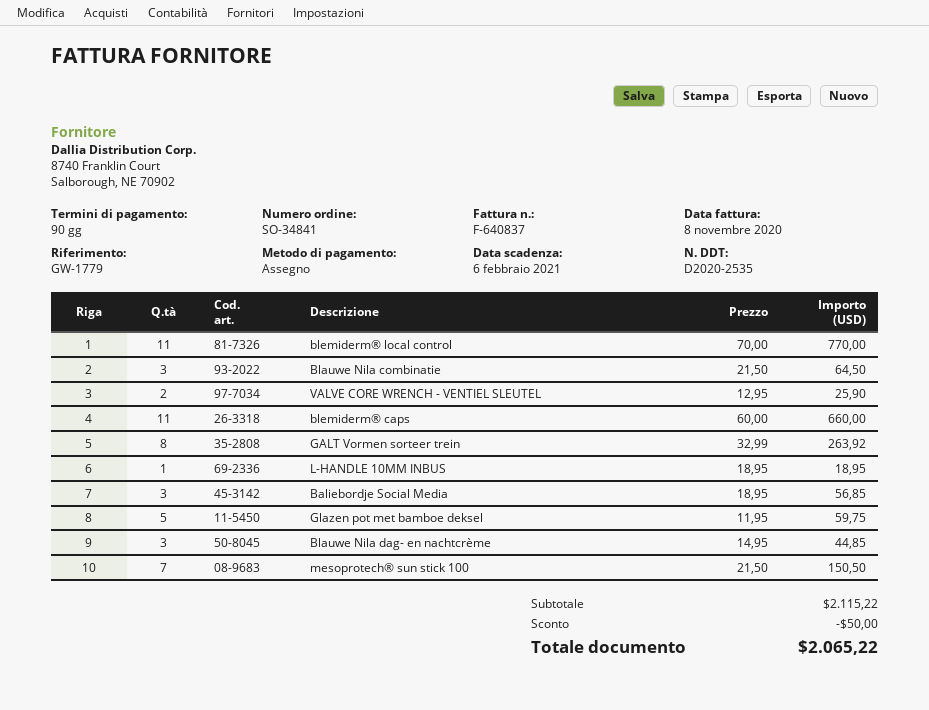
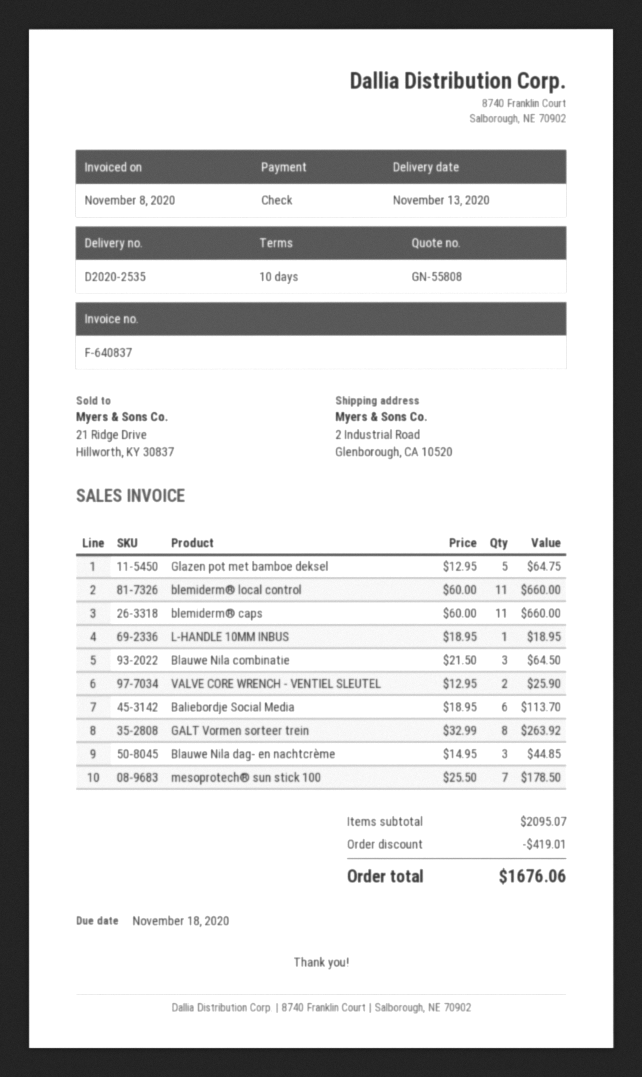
payment terms: 90 days -> 10 days
due date: 2021-02-06 -> 2020-11-18
blemiderm® local control: 11 x 70.00 = 770.00 -> 11 x 60.00 = 660.00
Baliebordje Social Media: 3 x 18.95 = 56.85 -> 6 x 18.95 = 113.70
Glazen pot met bamboe deksel: 5 x 11.95 = 59.75 -> 5 x 12.95 = 64.75
mesoprotech® sun stick 100: 7 x 21.50 = 150.50 -> 7 x 25.50 = 178.50
subtotal: 2115.22 -> 2095.07
discount: 50.00 -> 419.01
total: 2065.22 -> 1676.06

